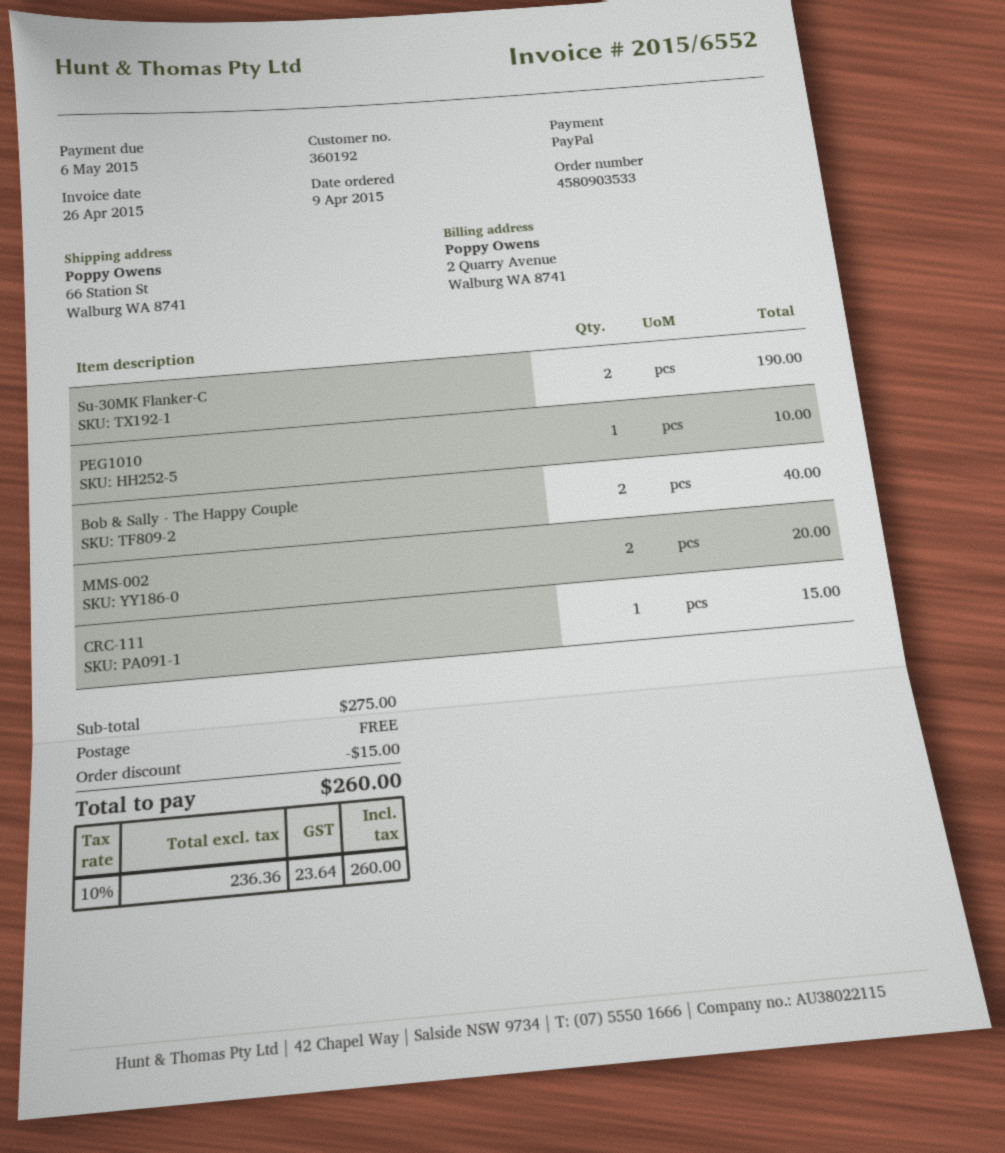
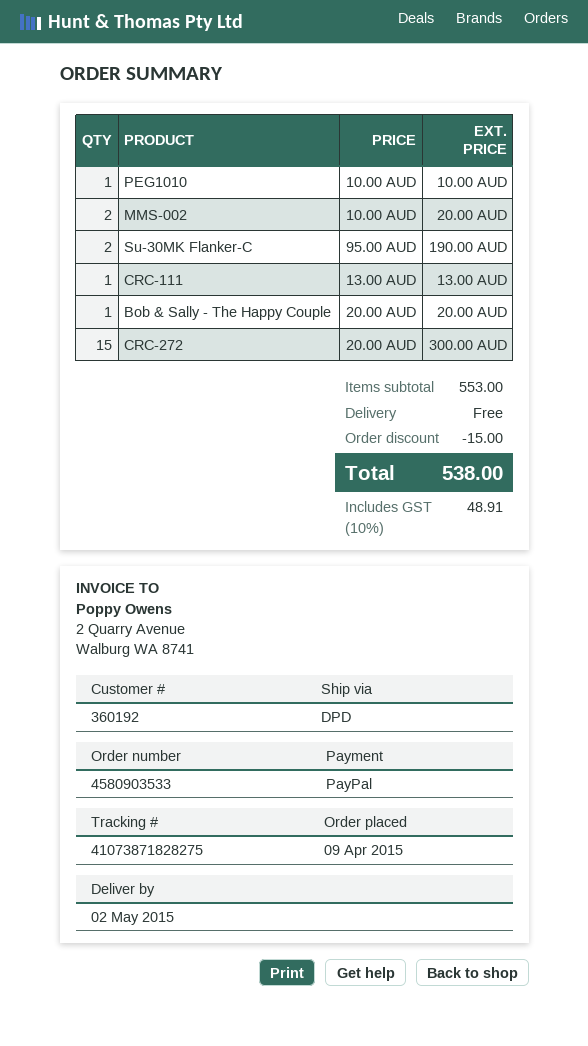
Bob & Sally - The Happy Couple: 2 for 40.00 -> 1 for 20.00
CRC-111: 1 for 15.00 -> 1 for 13.00
CRC-272: none -> 15 for 300.00
subtotal: 275.00 -> 553.00
tax: 10% = 23.64 -> 10% = 48.91
total: 260.00 -> 538.00

